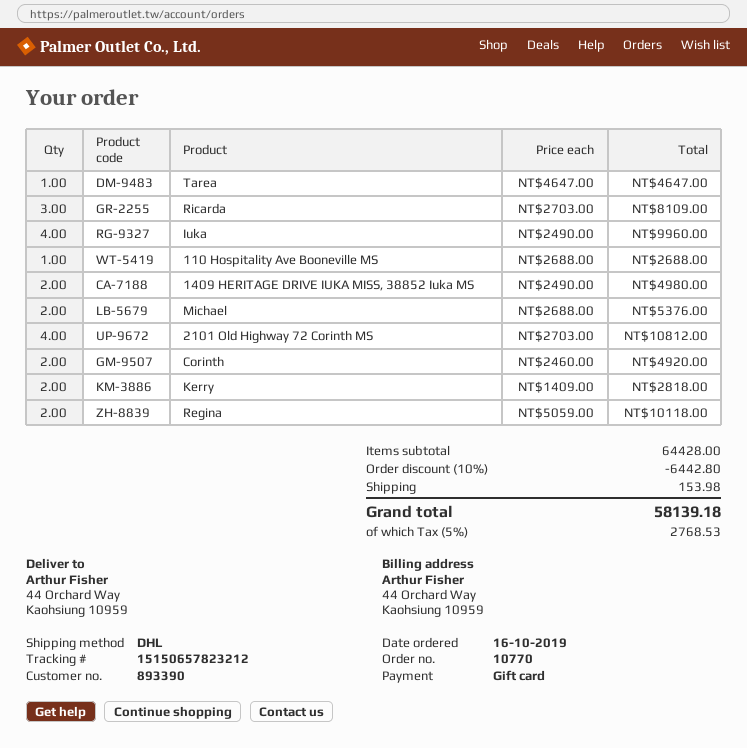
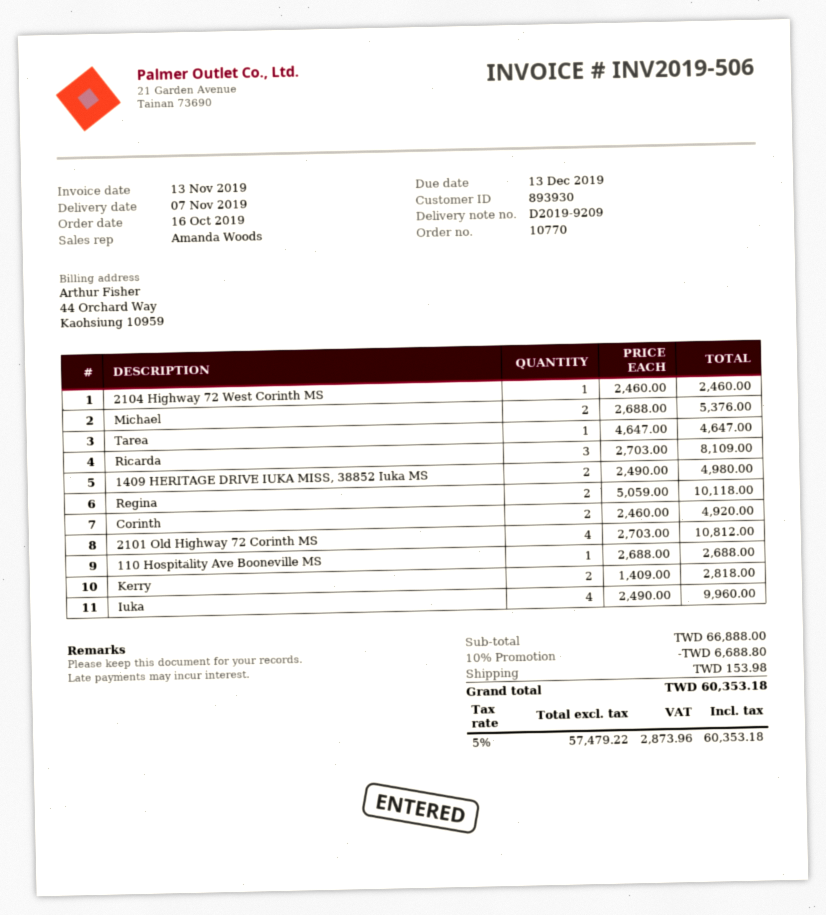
customer number: 893390 -> 893930
2104 Highway 72 West Corinth MS: none -> 1 x 2460.00 = 2460.00
subtotal: 64428.00 -> 66888.00
discount: 10% = 6442.80 -> 10% = 6688.80
tax: 5% = 2768.53 -> 5% = 2873.96
total: 58139.18 -> 60353.18

